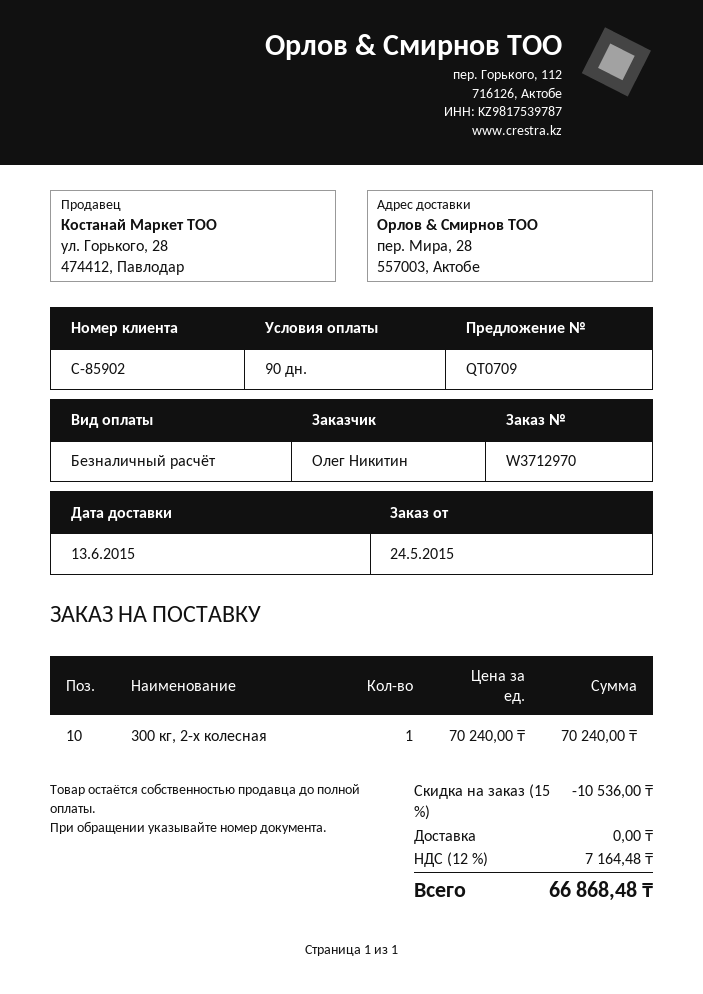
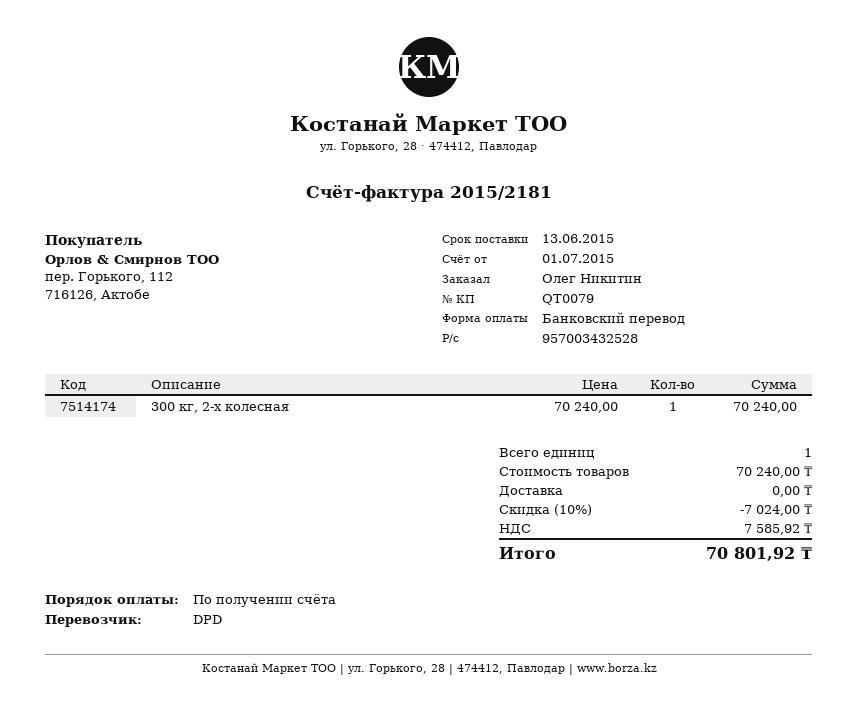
quote number: QT0709 -> QT0079
payment terms: 90 days -> on receipt
discount: 15% = 10536.00 -> 10% = 7024.00
tax: 7164.48 -> 7585.92
total: 66868.48 -> 70801.92

